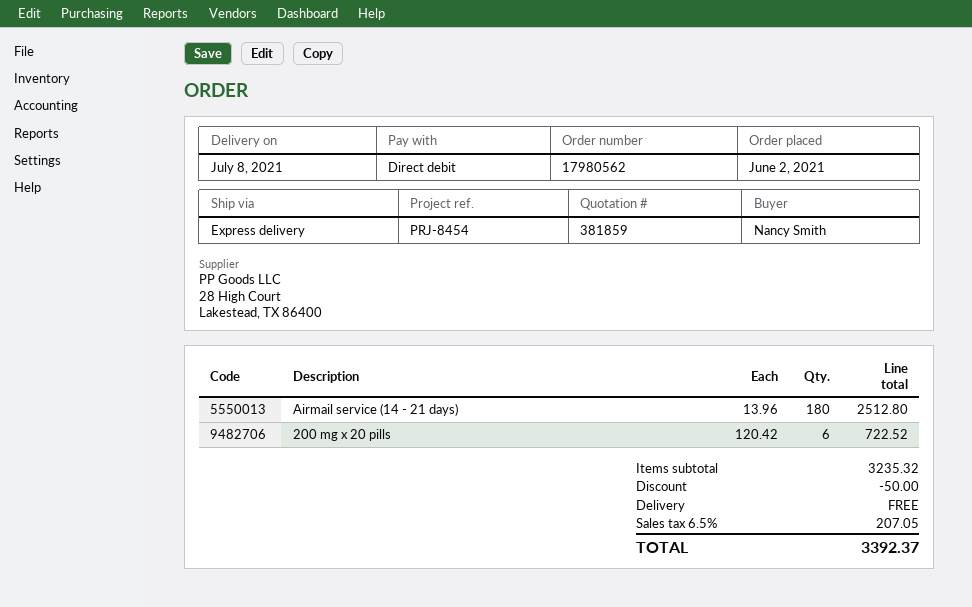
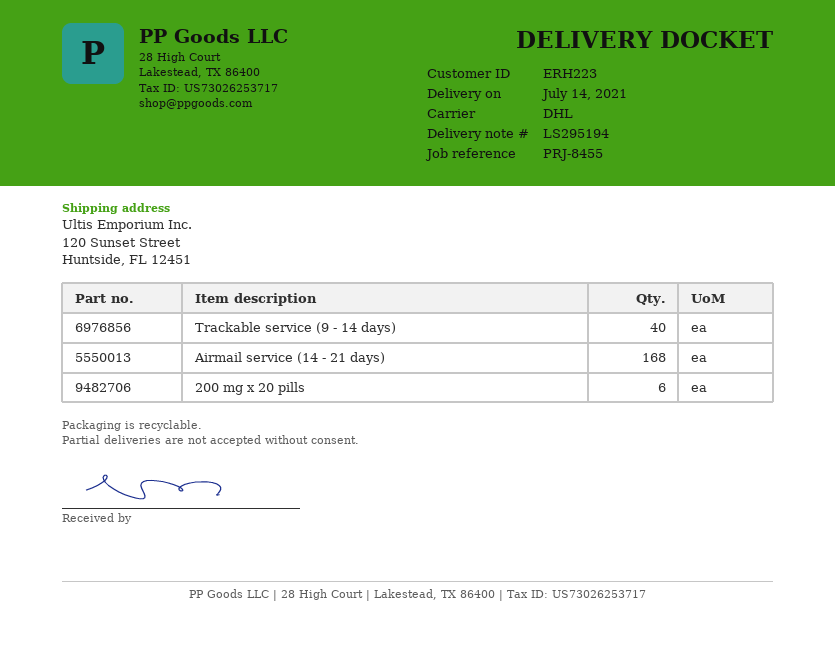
delivery date: 2021-07-08 -> 2021-07-14
reference: PRJ-8454 -> PRJ-8455
shipping method: express -> DHL
Airmail service (14 - 21 days): 180 -> 168
Trackable service (9 - 14 days): none -> 40

